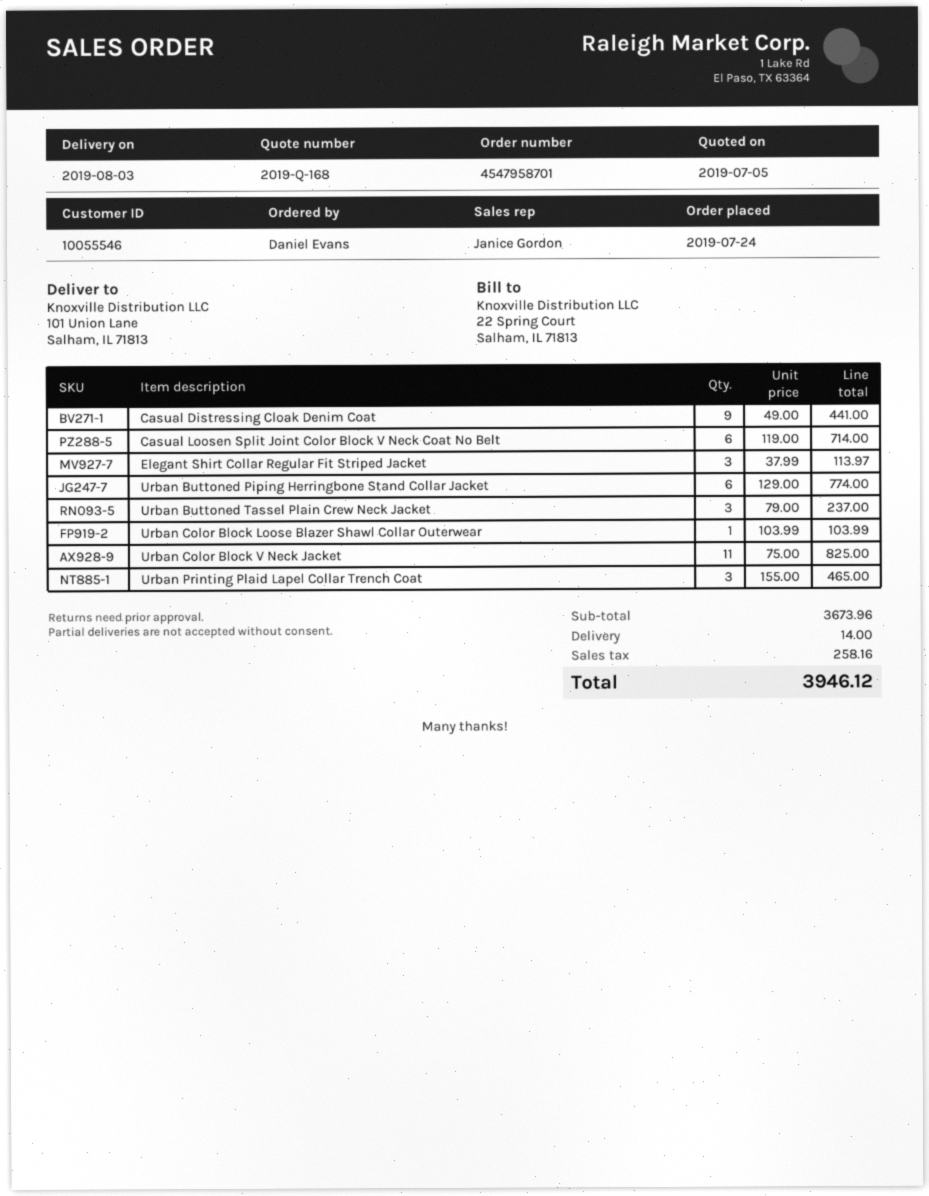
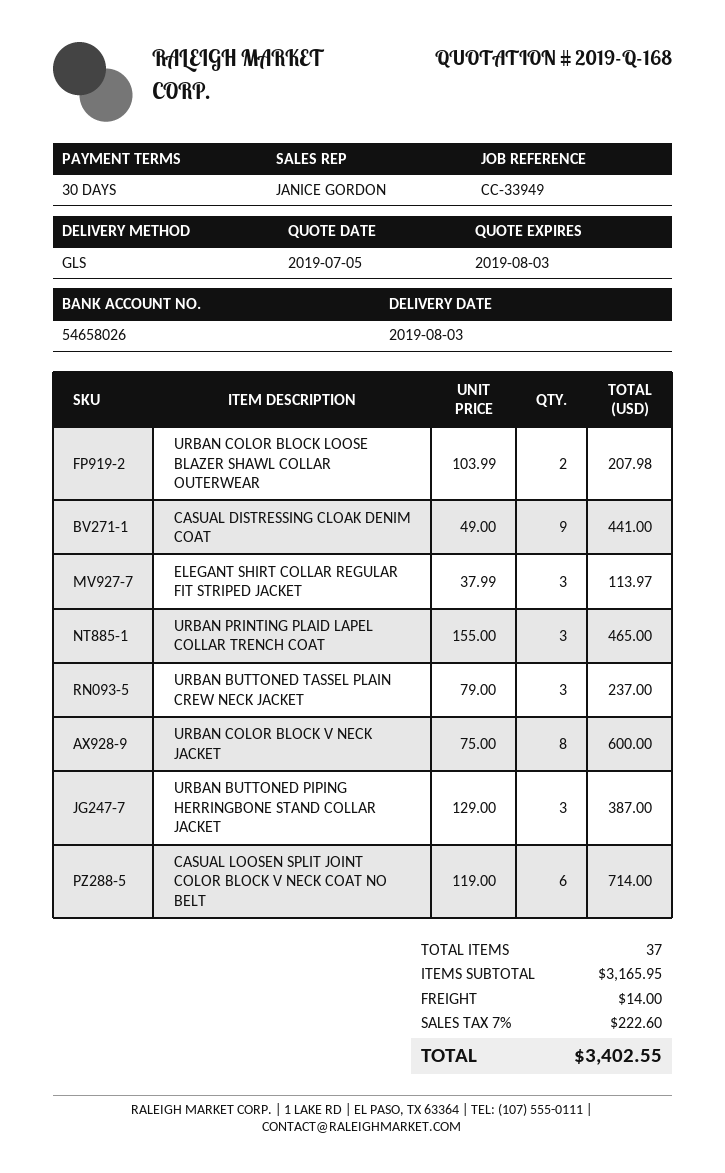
Urban Buttoned Piping Herringbone Stand Collar Jacket: 6 x 129.00 = 774.00 -> 3 x 129.00 = 387.00
Urban Color Block Loose Blazer Shawl Collar Outerwear: 1 x 103.99 = 103.99 -> 2 x 103.99 = 207.98
Urban Color Block V Neck Jacket: 11 x 75.00 = 825.00 -> 8 x 75.00 = 600.00
subtotal: 3673.96 -> 3165.95
tax: 258.16 -> 222.60
total: 3946.12 -> 3402.55

